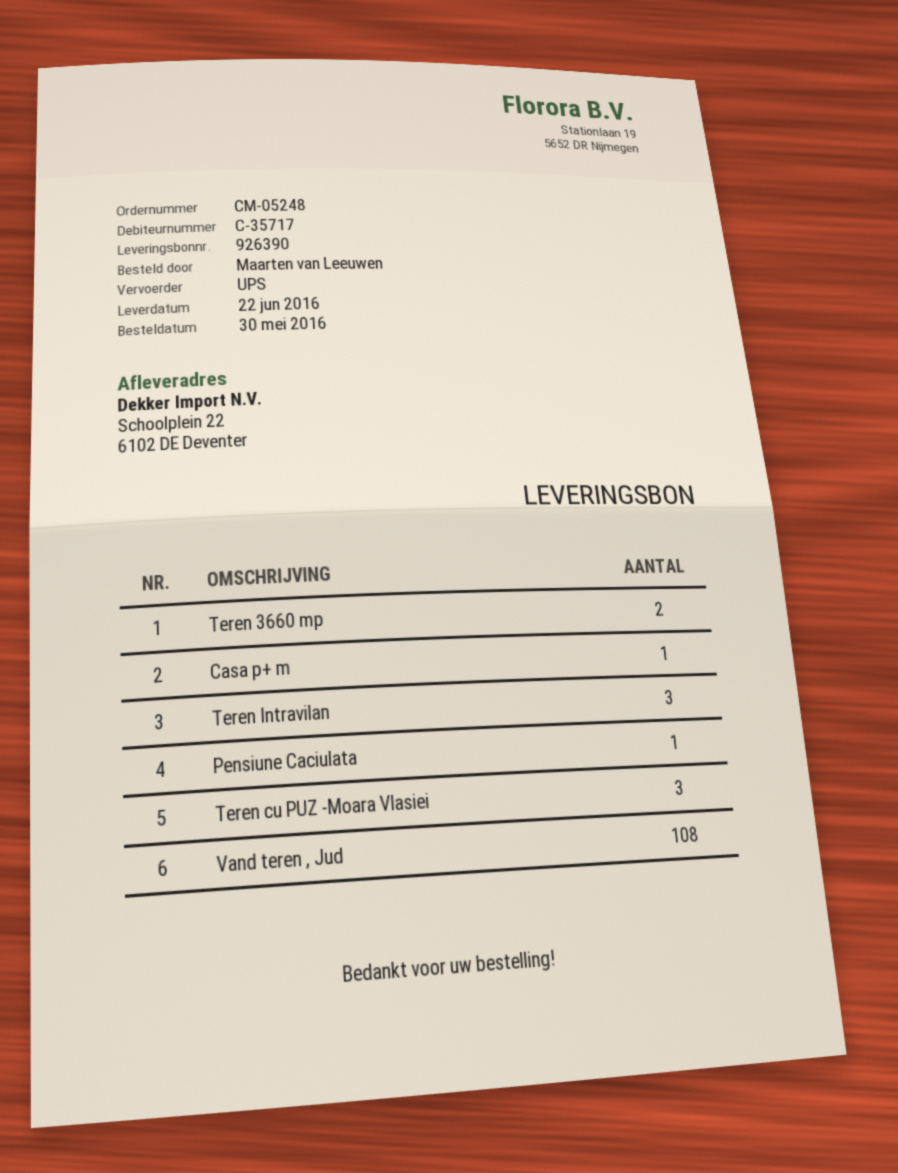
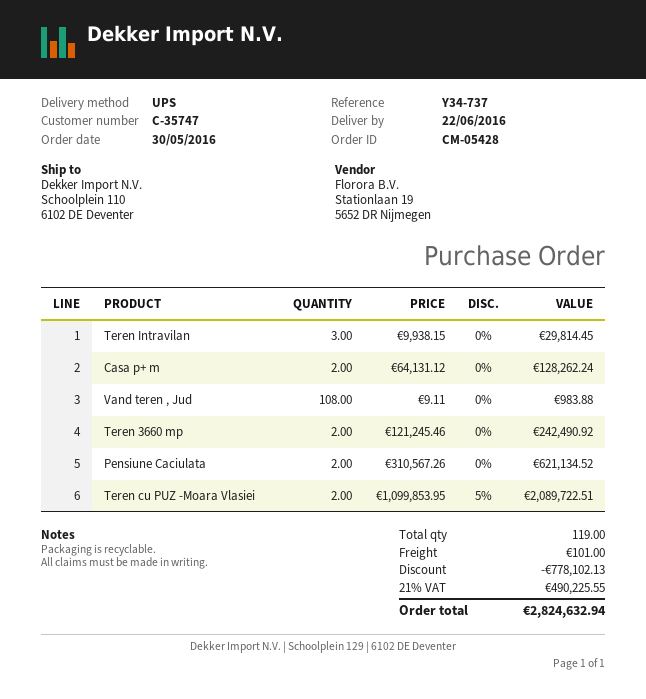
order number: CM-05248 -> CM-05428
customer number: C-35717 -> C-35747
ship to: Schoolplein 22, 6102 DE Deventer -> Schoolplein 110, 6102 DE Deventer
Casa p+ m: 1 -> 2
Pensiune Caciulata: 1 -> 2
Teren cu PUZ -Moara Vlasiei: 3 -> 2

